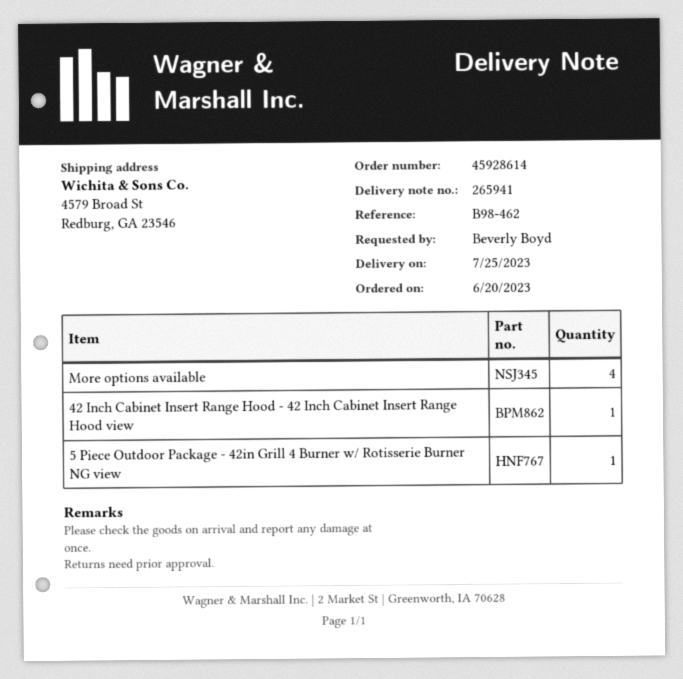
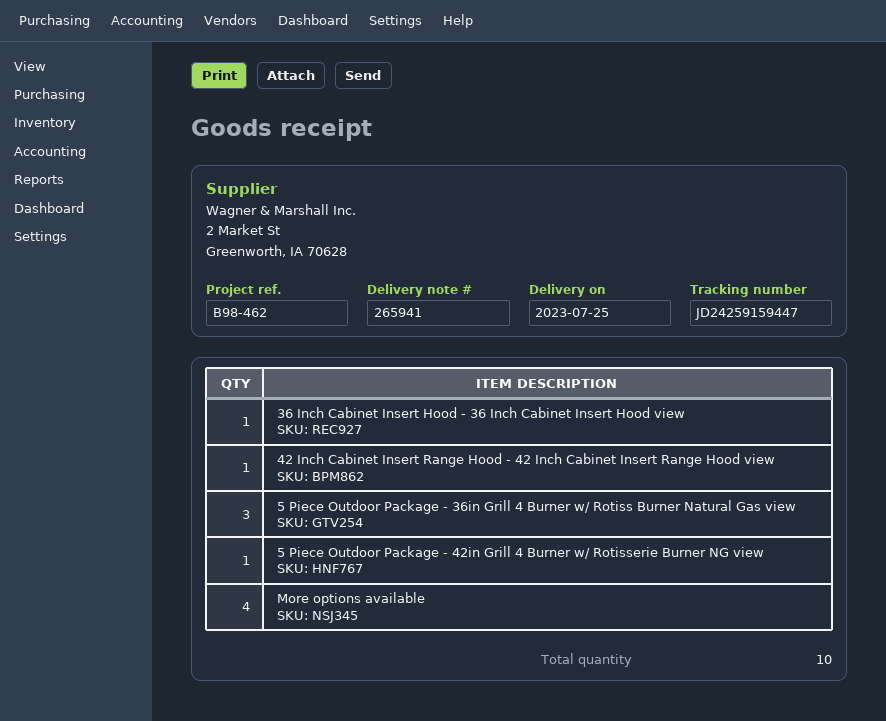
36 Inch Cabinet Insert Hood - 36 Inch Cabinet Insert Hood view: none -> 1
5 Piece Outdoor Package - 36in Grill 4 Burner w/ Rotiss Burner Natural Gas view: none -> 3

